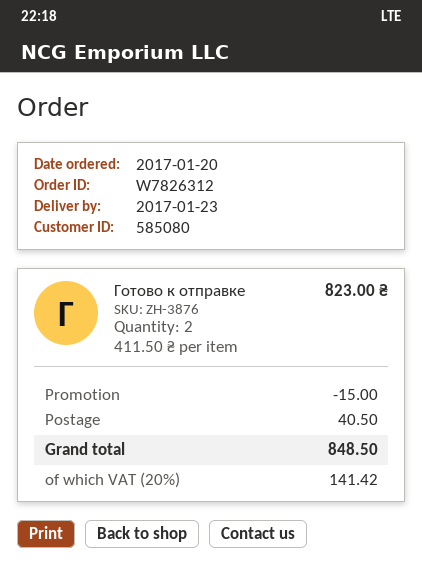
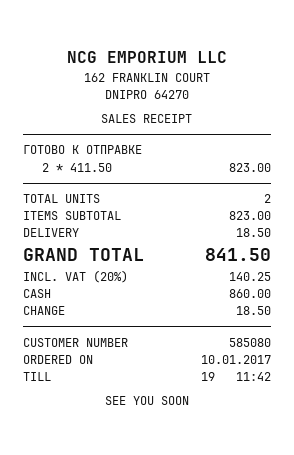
order date: 2017-01-20 -> 2017-01-10
discount: 15.00 -> none
shipping: 40.50 -> 18.50
tax: 20% = 141.42 -> 20% = 140.25
total: 848.50 -> 841.50

